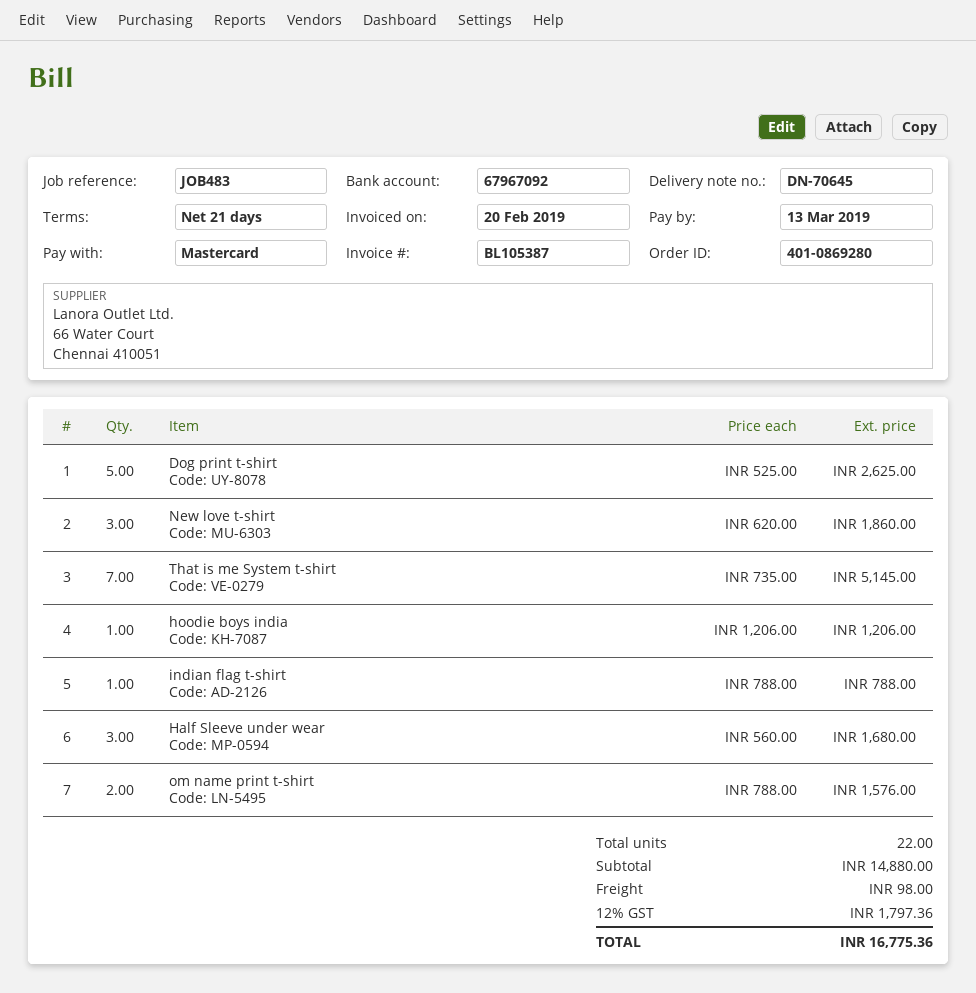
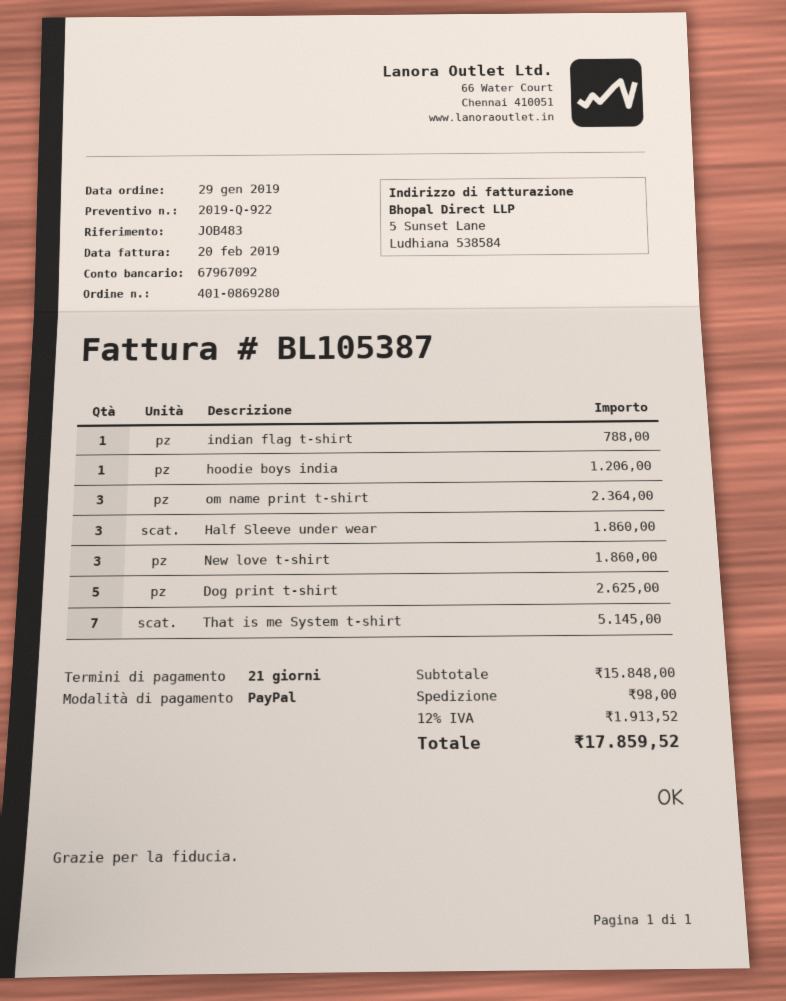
payment method: Mastercard -> PayPal
Half Sleeve under wear: 3 for 1680.00 -> 3 for 1860.00
om name print t-shirt: 2 for 1576.00 -> 3 for 2364.00
subtotal: 14880.00 -> 15848.00
tax: 12% = 1797.36 -> 12% = 1913.52
total: 16775.36 -> 17859.52

